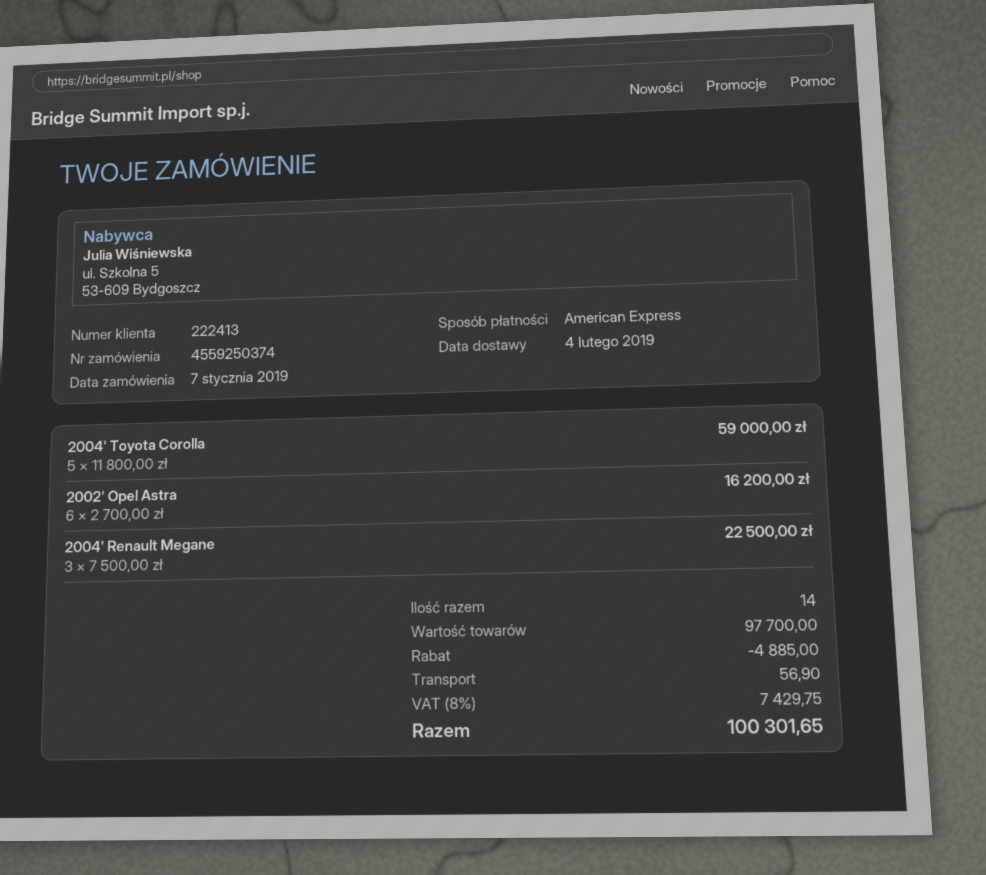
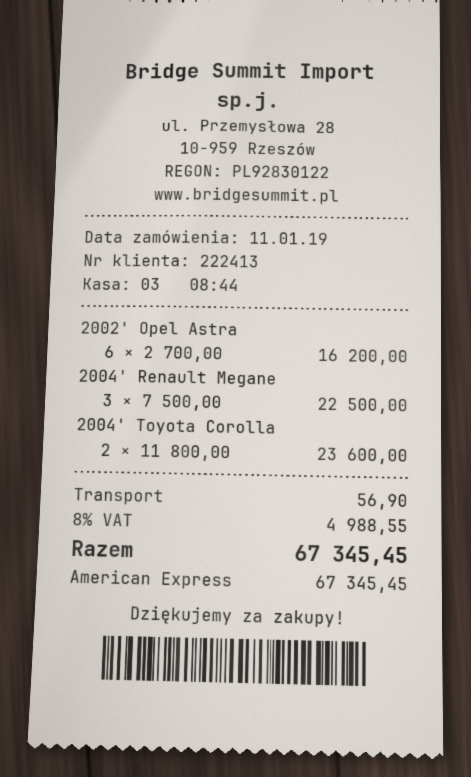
order date: 2019-01-07 -> 2019-01-11
2004' Toyota Corolla: 5 x 11800.00 = 59000.00 -> 2 x 11800.00 = 23600.00
discount: 4885.00 -> none
tax: 8% = 7429.75 -> 8% = 4988.55
total: 100301.65 -> 67345.45

